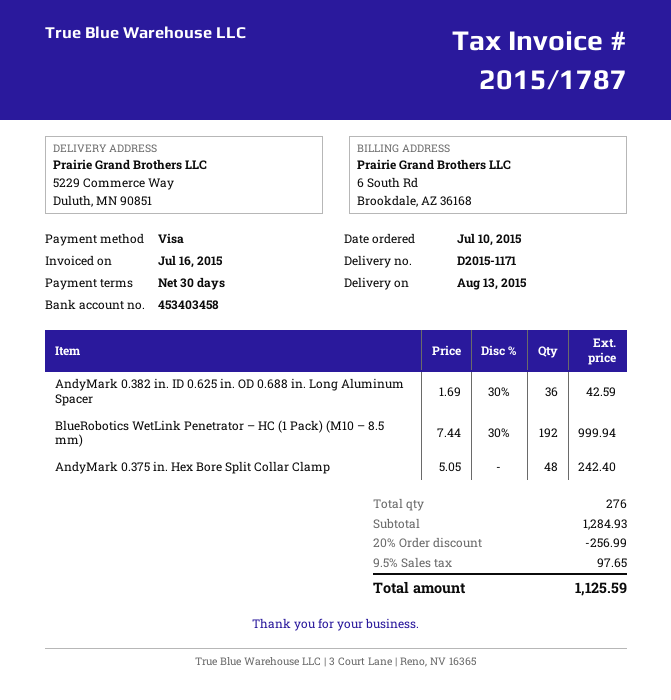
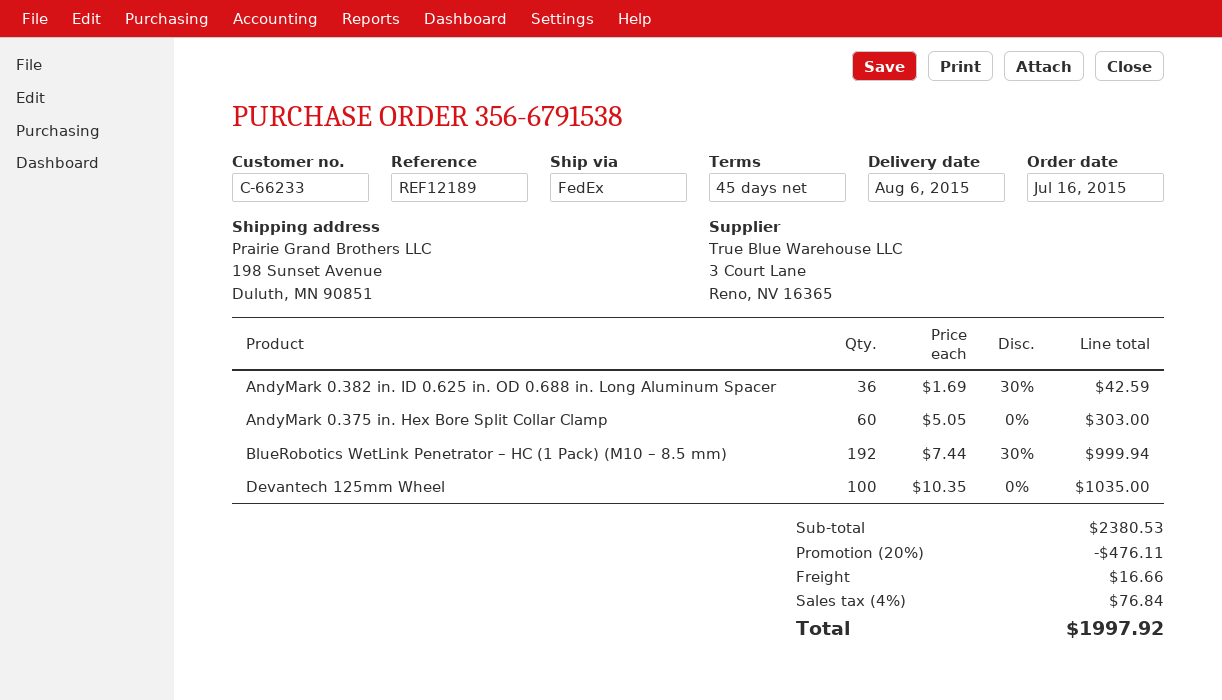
order date: 2015-07-10 -> 2015-07-16
delivery date: 2015-08-13 -> 2015-08-06
payment terms: 30 days -> 45 days
ship to: 5229 Commerce Way, Duluth, MN 90851 -> 198 Sunset Avenue, Duluth, MN 90851
AndyMark 0.375 in. Hex Bore Split Collar Clamp: 48 x 5.05 = 242.40 -> 60 x 5.05 = 303.00
Devantech 125mm Wheel: none -> 100 x 10.35 = 1035.00
subtotal: 1284.93 -> 2380.53
discount: 20% = 256.99 -> 20% = 476.11
shipping: none -> 16.66
tax: 9.5% = 97.65 -> 4% = 76.84
total: 1125.59 -> 1997.92

